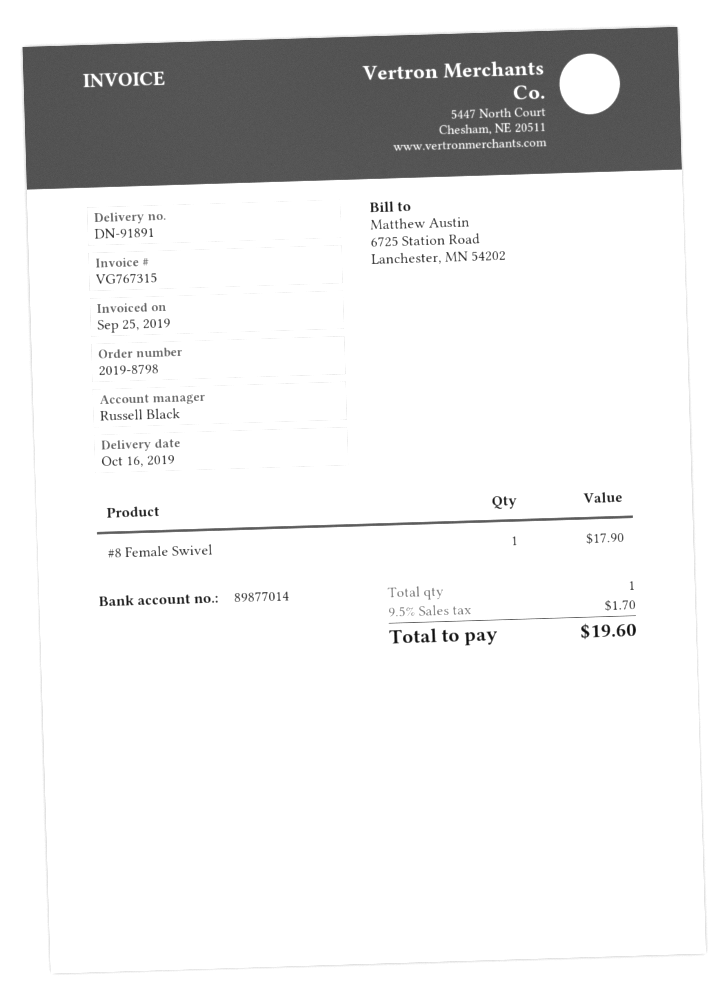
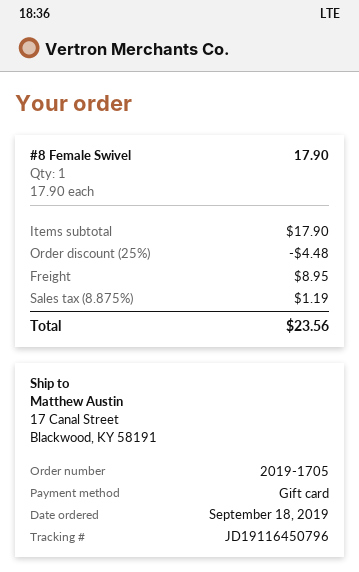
order number: 2019-8798 -> 2019-1705
discount: none -> 25% = 4.48
shipping: none -> 8.95
tax: 9.5% = 1.70 -> 8.875% = 1.19
total: 19.60 -> 23.56

